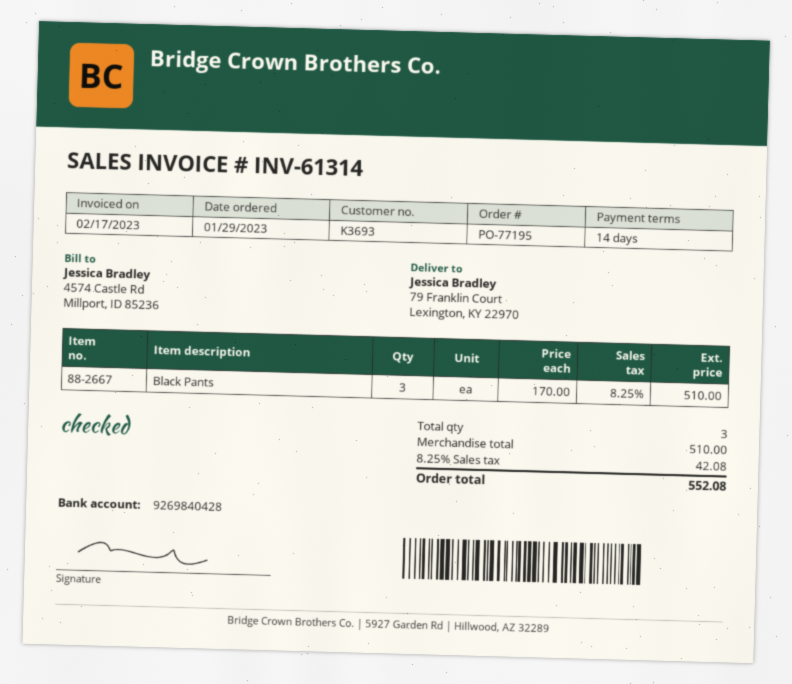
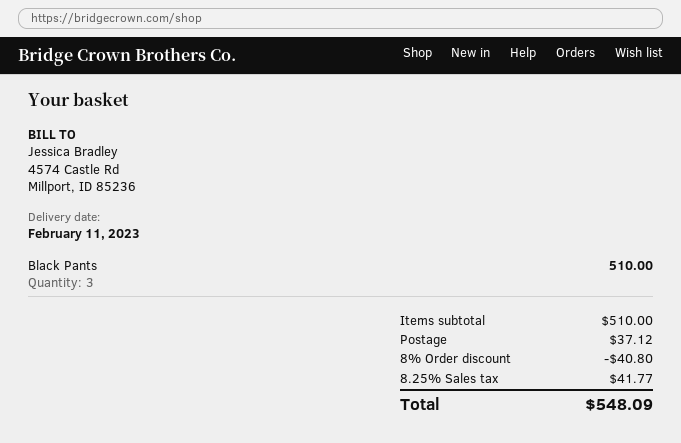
discount: none -> 8% = 40.80
shipping: none -> 37.12
tax: 8.25% = 42.08 -> 8.25% = 41.77
total: 552.08 -> 548.09

